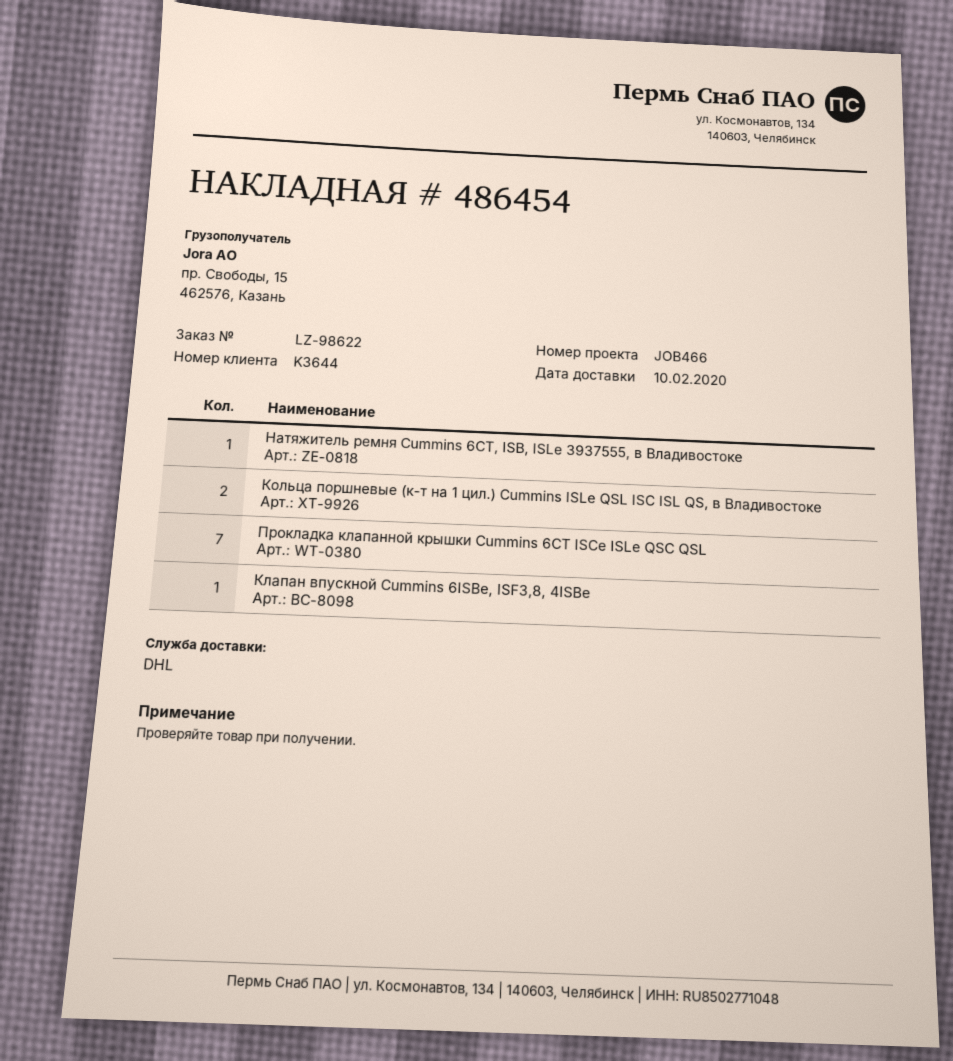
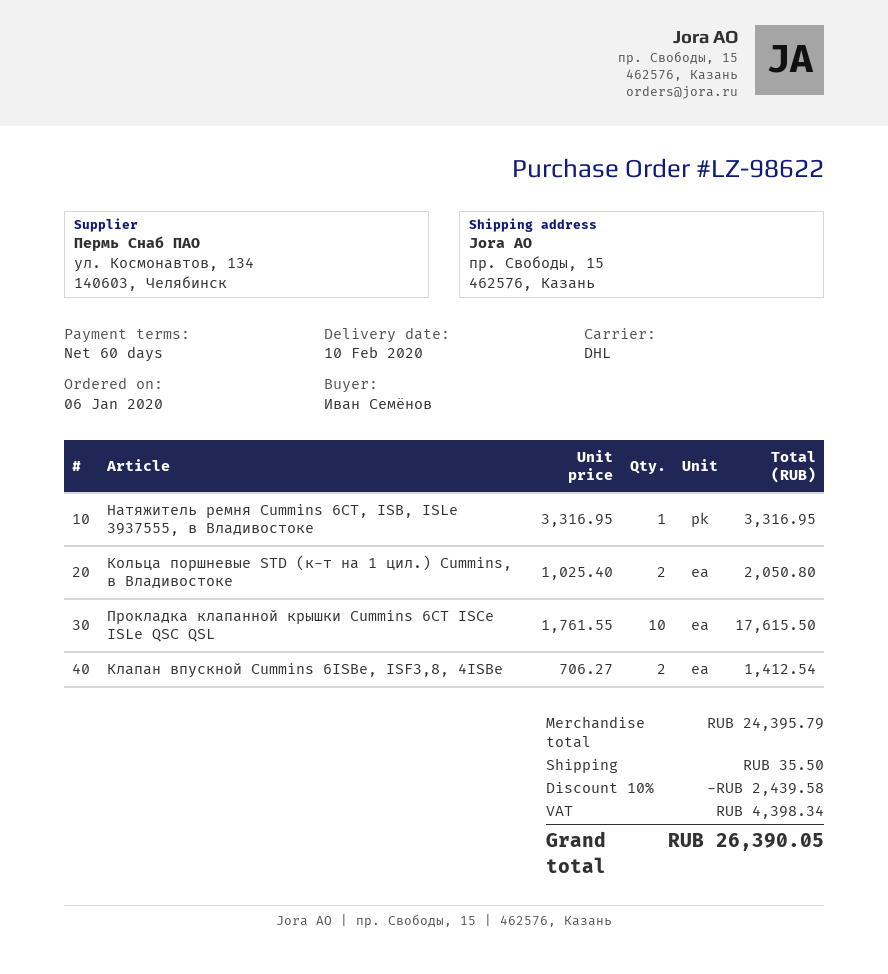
Кольца поршневые (к-т на 1 цил.) Cummins ISLe QSL ISC ISL QS, в Владивостоке: 2 -> none
Прокладка клапанной крышки Cummins 6CT ISCe ISLe QSC QSL: 7 -> 10
Клапан впускной Cummins 6ISBe, ISF3,8, 4ISBe: 1 -> 2
Кольца поршневые STD (к-т на 1 цил.) Cummins, в Владивостоке: none -> 2

